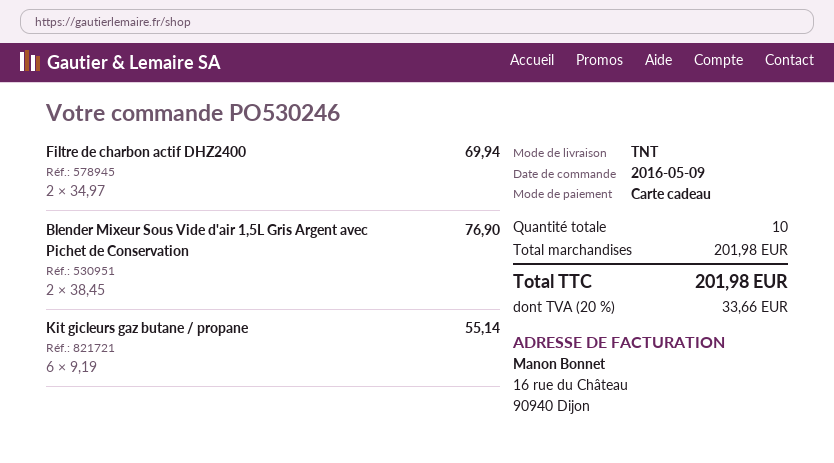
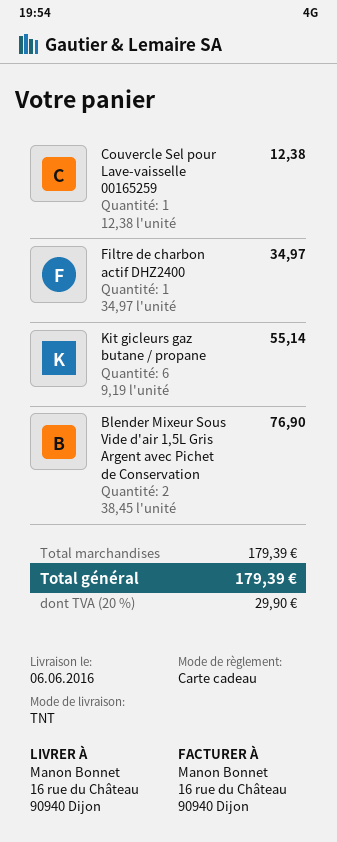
Filtre de charbon actif DHZ2400: 2 x 34.97 = 69.94 -> 1 x 34.97 = 34.97
Couvercle Sel pour Lave-vaisselle 00165259: none -> 1 x 12.38 = 12.38
subtotal: 201.98 -> 179.39
tax: 20% = 33.66 -> 20% = 29.90
total: 201.98 -> 179.39

